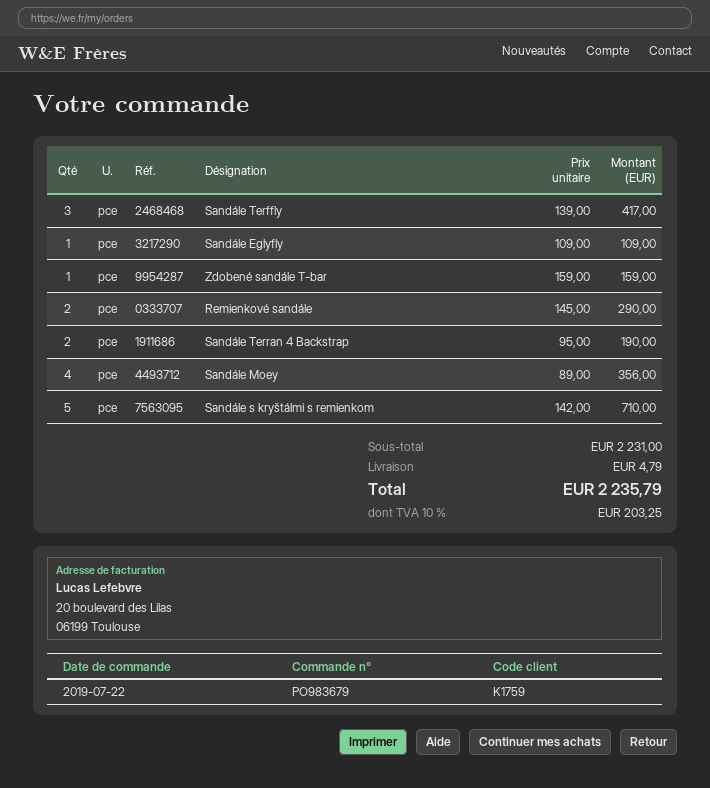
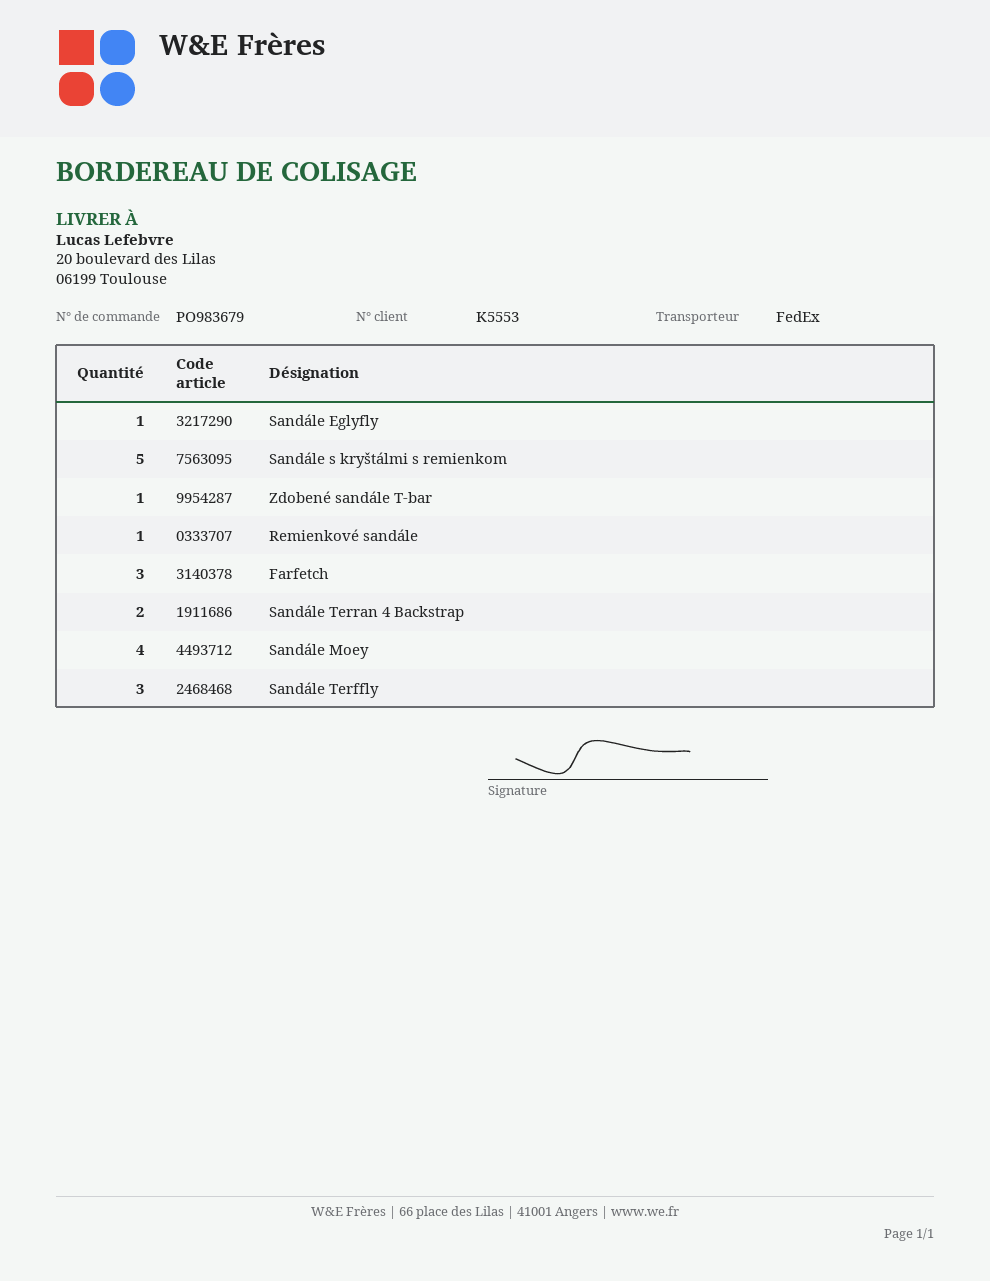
customer number: K1759 -> K5553
Remienkové sandále: 2 -> 1
Farfetch: none -> 3

